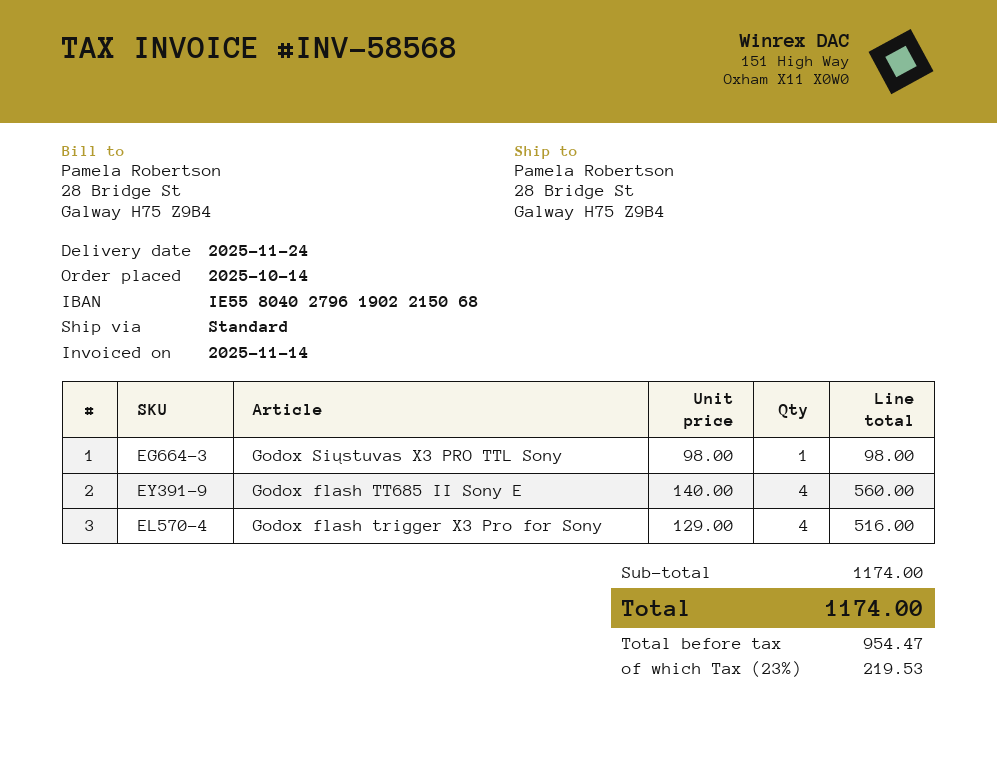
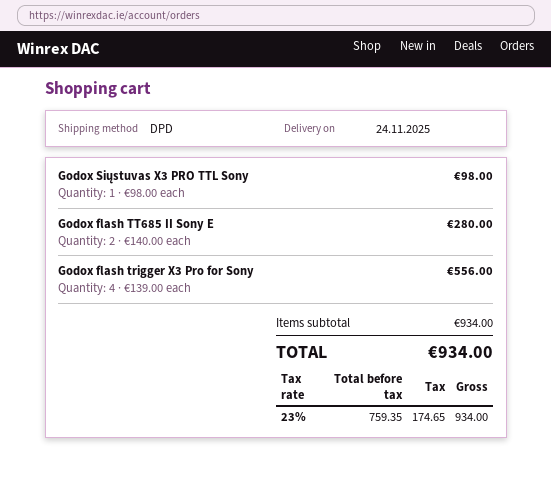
shipping method: standard -> DPD
Godox flash TT685 II Sony E: 4 x 140.00 = 560.00 -> 2 x 140.00 = 280.00
Godox flash trigger X3 Pro for Sony: 4 x 129.00 = 516.00 -> 4 x 139.00 = 556.00
subtotal: 1174.00 -> 934.00
net: 954.47 -> 759.35
tax: 23% = 219.53 -> 23% = 174.65
total: 1174.00 -> 934.00

